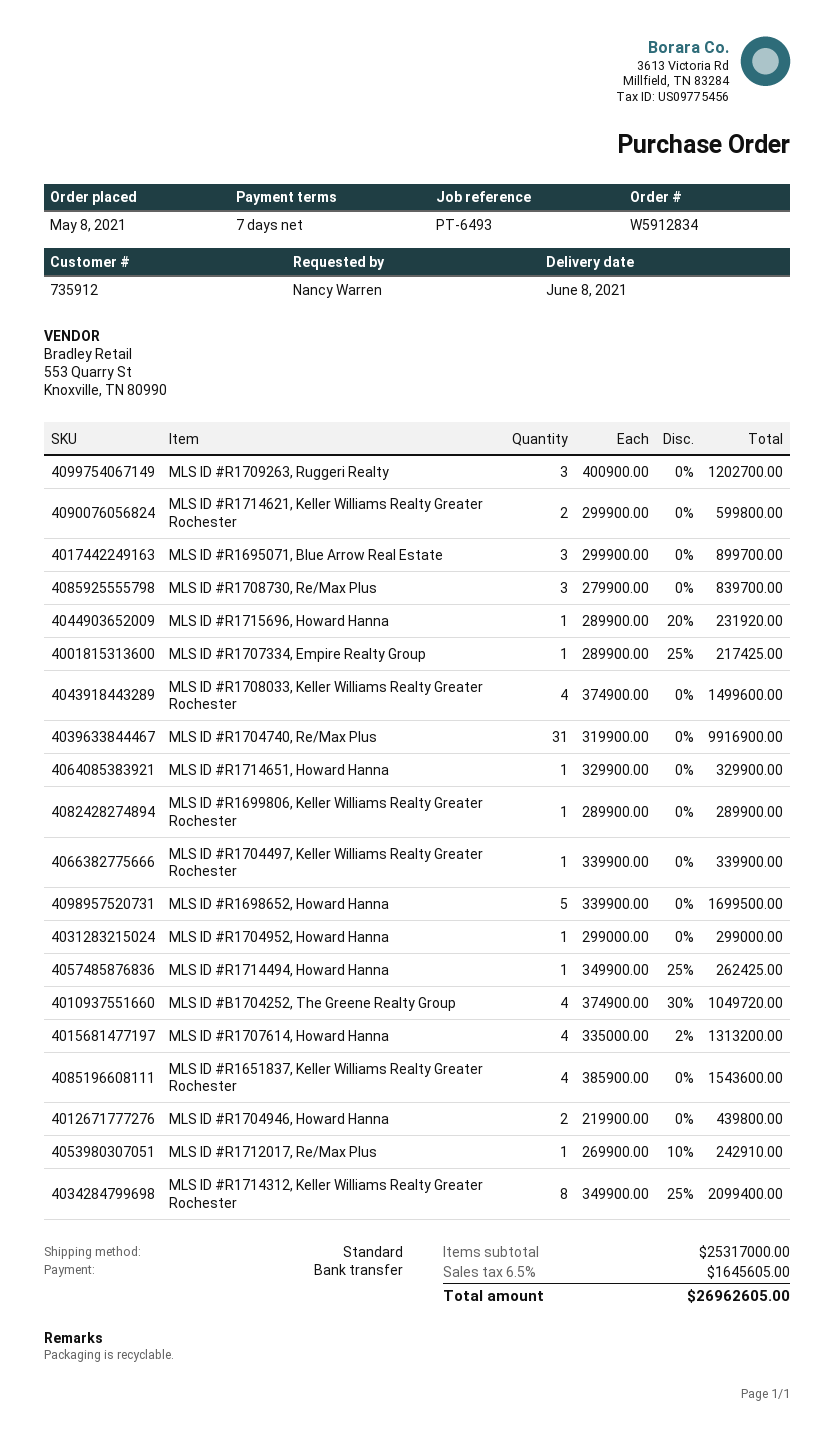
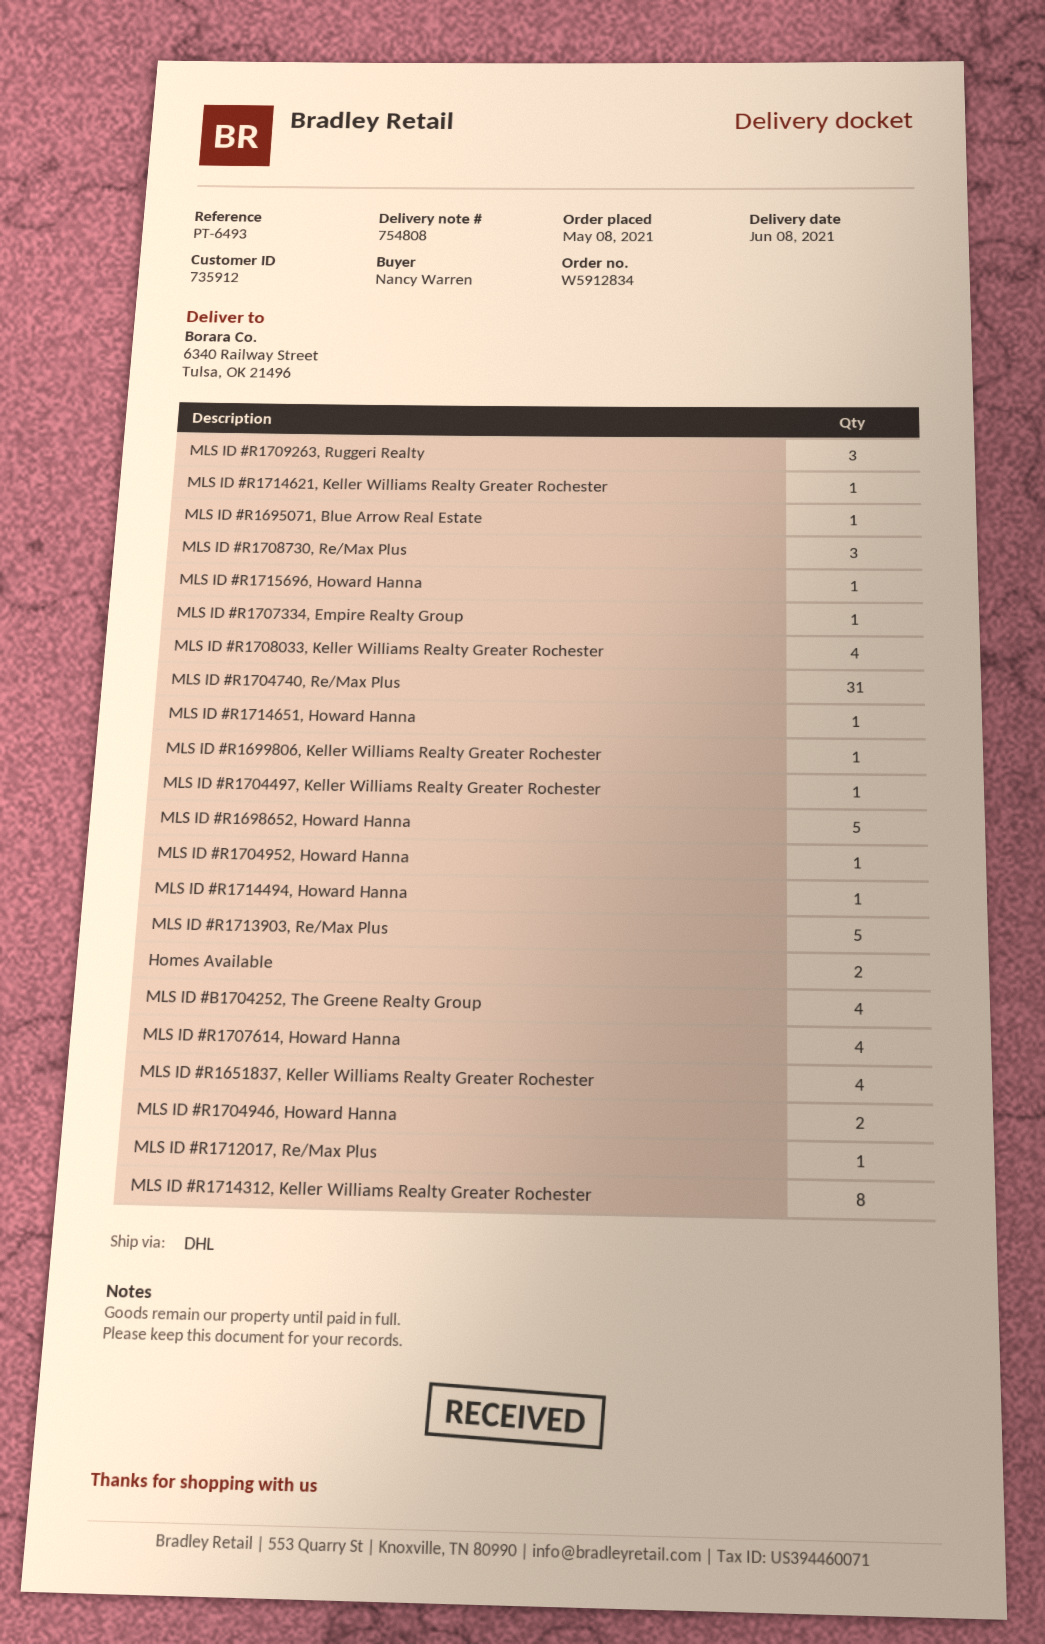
shipping method: standard -> DHL
MLS ID #R1714621, Keller Williams Realty Greater Rochester: 2 -> 1
MLS ID #R1695071, Blue Arrow Real Estate: 3 -> 1
MLS ID #R1713903, Re/Max Plus: none -> 5
Homes Available: none -> 2

